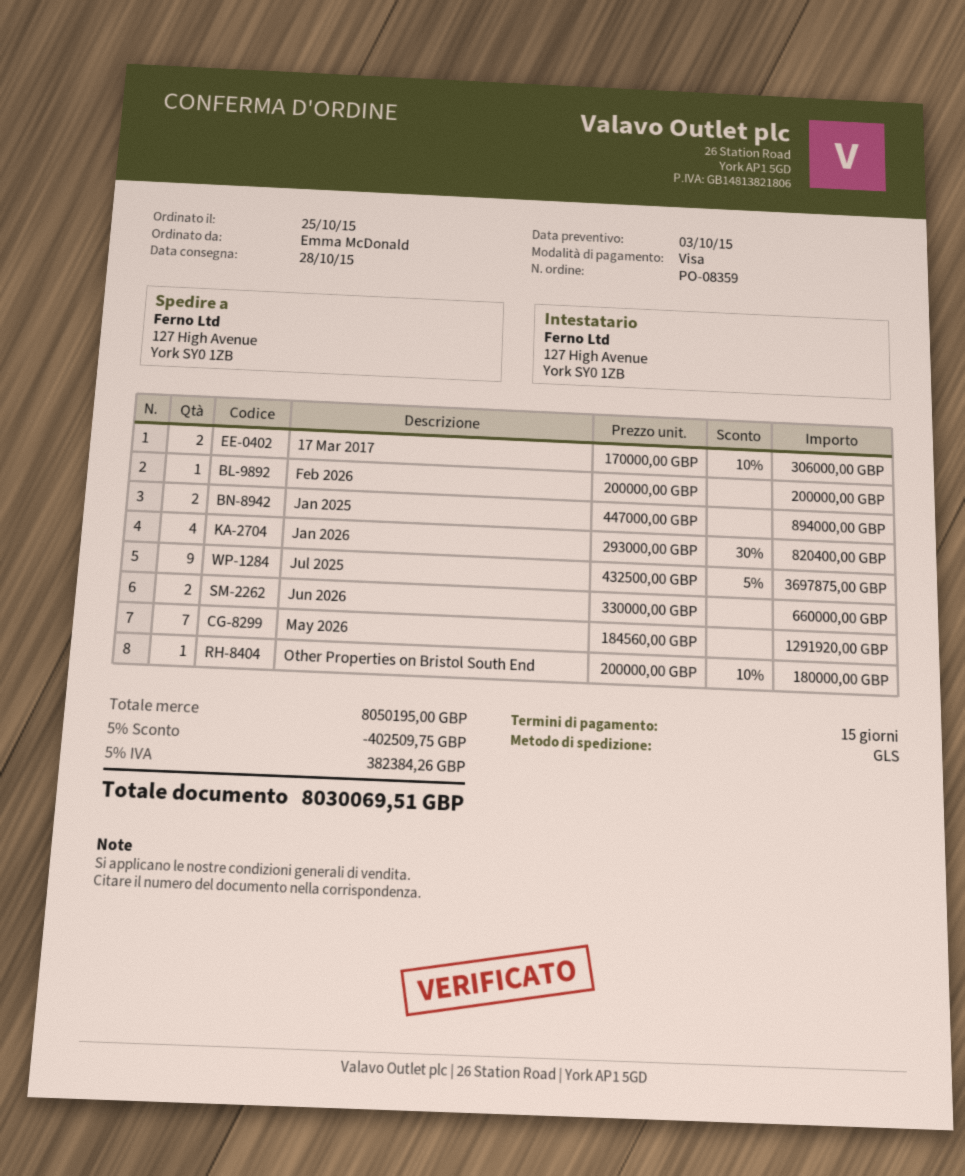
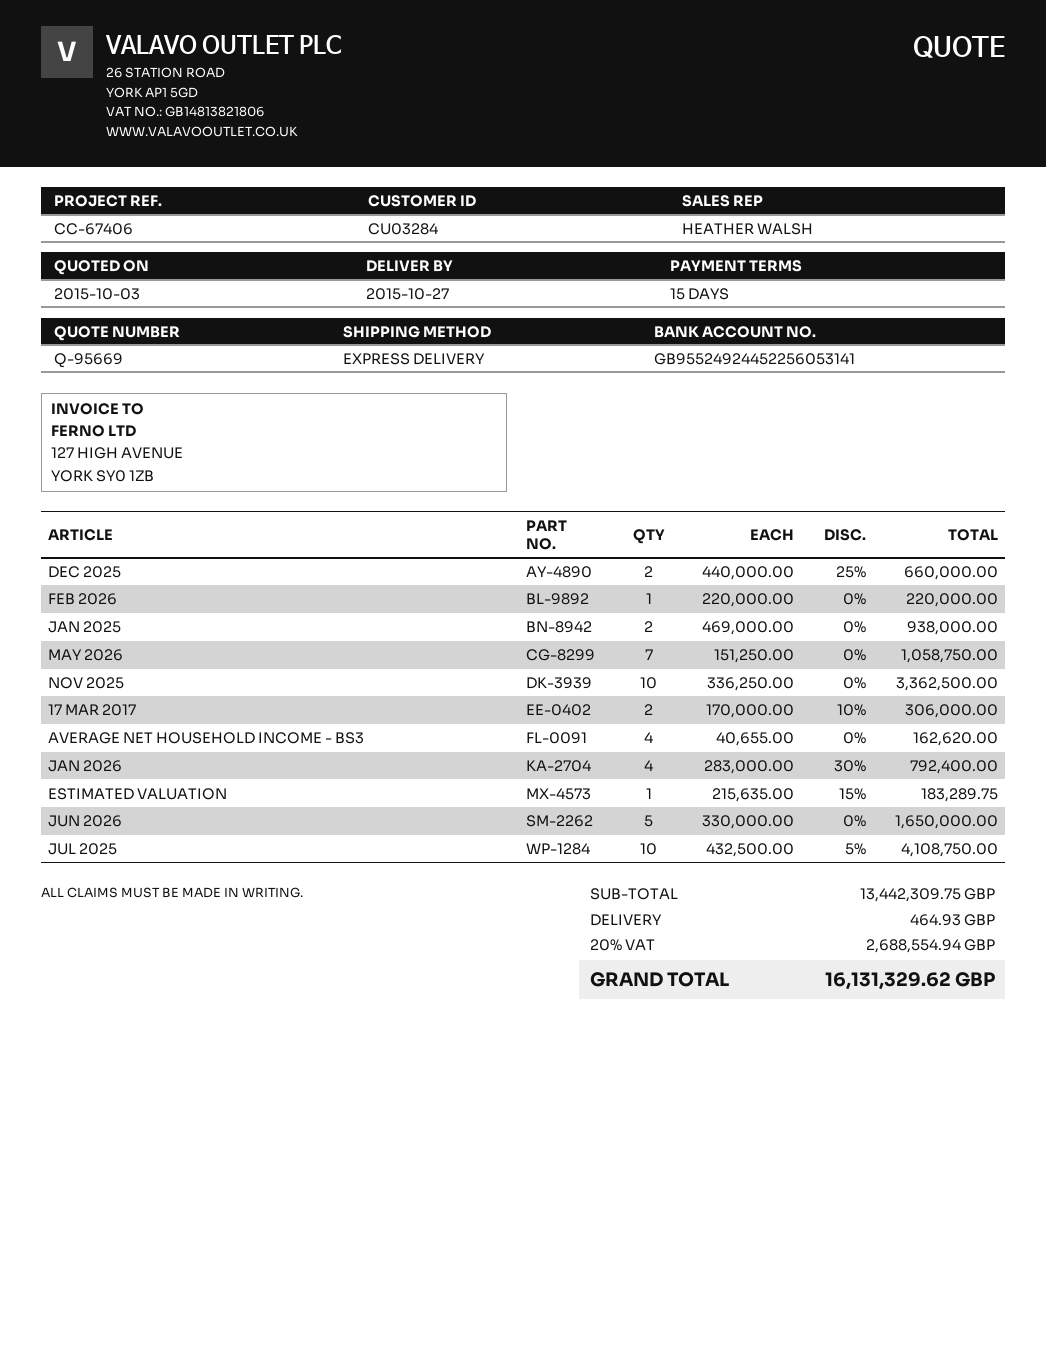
delivery date: 2015-10-28 -> 2015-10-27
shipping method: GLS -> express
Feb 2026: 1 x 200000.00 = 200000.00 -> 1 x 220000.00 = 220000.00
Jan 2025: 2 x 447000.00 = 894000.00 -> 2 x 469000.00 = 938000.00
Jan 2026: 4 x 293000.00 - 30% = 820400.00 -> 4 x 283000.00 - 30% = 792400.00
Jul 2025: 9 x 432500.00 - 5% = 3697875.00 -> 10 x 432500.00 - 5% = 4108750.00
Jun 2026: 2 x 330000.00 = 660000.00 -> 5 x 330000.00 = 1650000.00
May 2026: 7 x 184560.00 = 1291920.00 -> 7 x 151250.00 = 1058750.00
Other Properties on Bristol South End: 1 x 200000.00 - 10% = 180000.00 -> none
DEC 2025: none -> 2 x 440000.00 - 25% = 660000.00
NOV 2025: none -> 10 x 336250.00 = 3362500.00
AVERAGE NET HOUSEHOLD INCOME - BS3: none -> 4 x 40655.00 = 162620.00
ESTIMATED VALUATION: none -> 1 x 215635.00 - 15% = 183289.75
subtotal: 8050195.00 -> 13442309.75
discount: 5% = 402509.75 -> none
shipping: none -> 464.93
tax: 5% = 382384.26 -> 20% = 2688554.94
total: 8030069.51 -> 16131329.62

